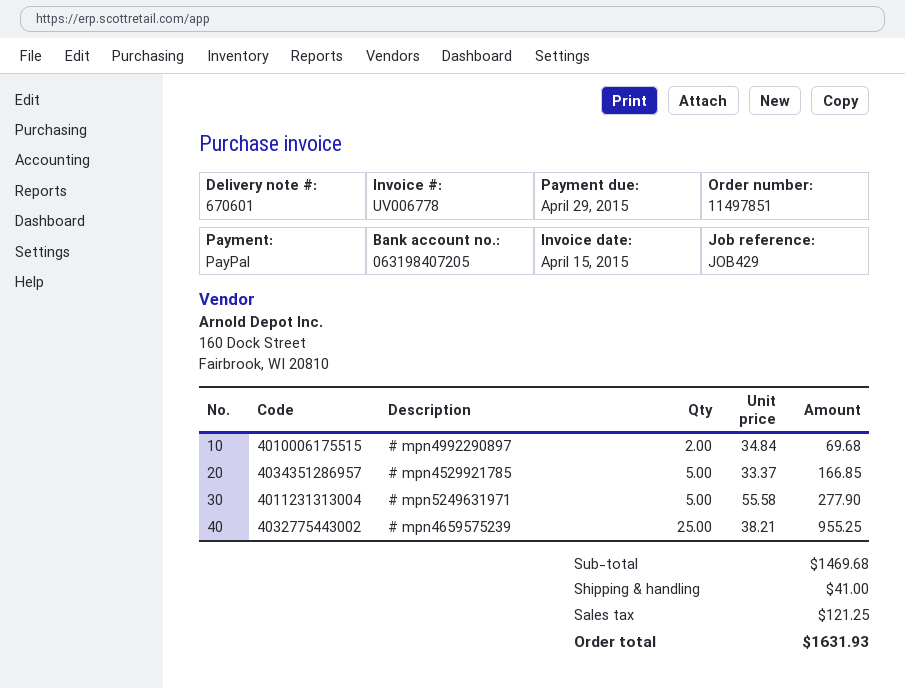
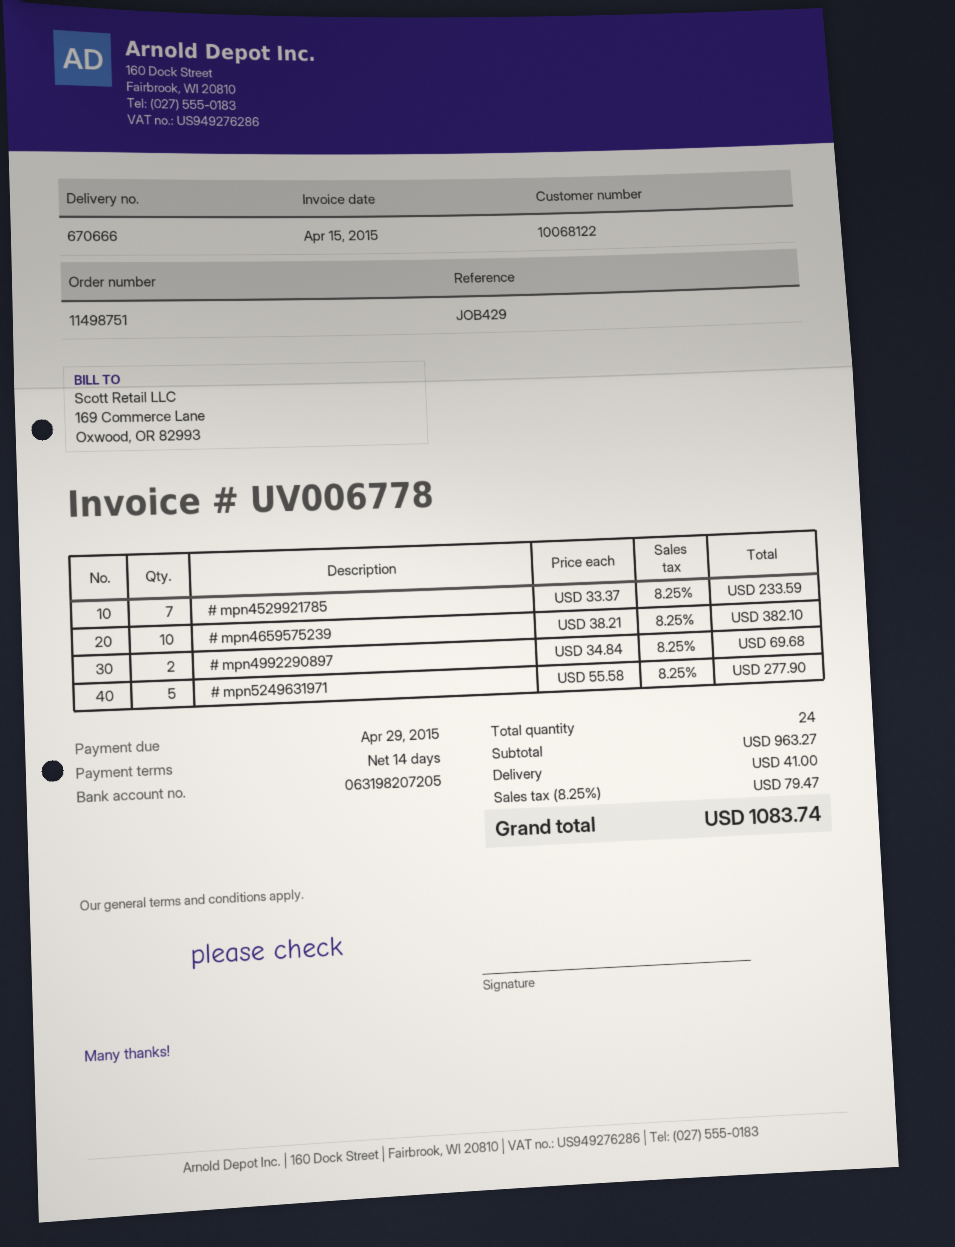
order number: 11497851 -> 11498751
delivery note number: 670601 -> 670666
bank account: 063198407205 -> 063198207205
# mpn4529921785: 5 x 33.37 = 166.85 -> 7 x 33.37 = 233.59
# mpn4659575239: 25 x 38.21 = 955.25 -> 10 x 38.21 = 382.10
subtotal: 1469.68 -> 963.27
tax: 121.25 -> 79.47
total: 1631.93 -> 1083.74

